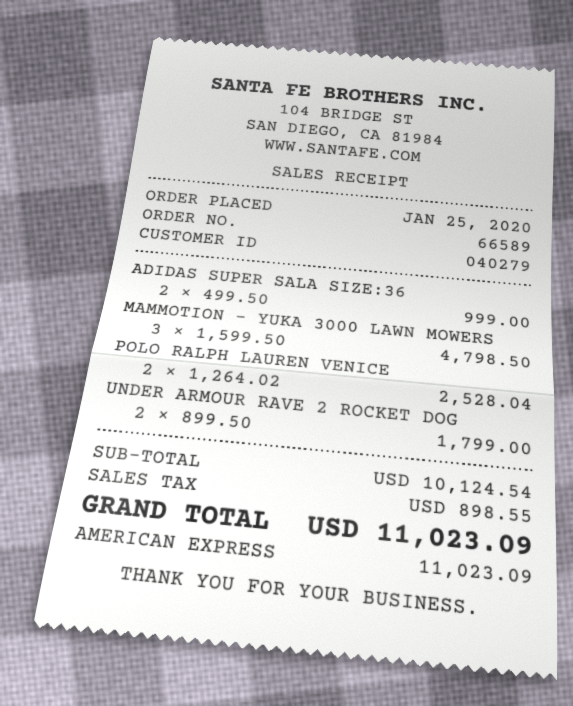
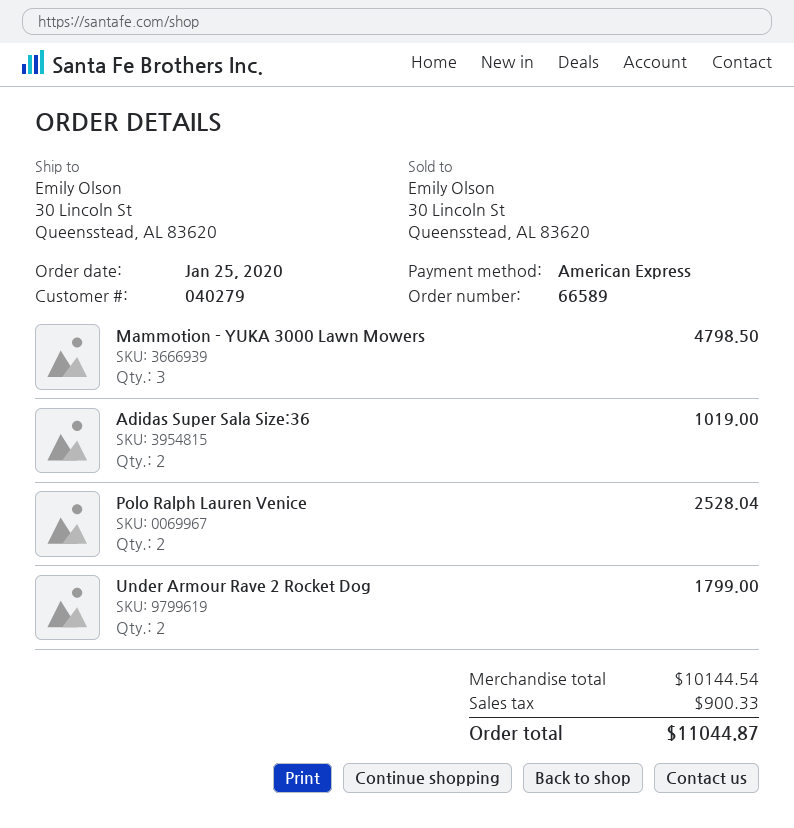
ADIDAS SUPER SALA SIZE:36: 2 for 999.00 -> 2 for 1019.00
subtotal: 10124.54 -> 10144.54
tax: 898.55 -> 900.33
total: 11023.09 -> 11044.87

